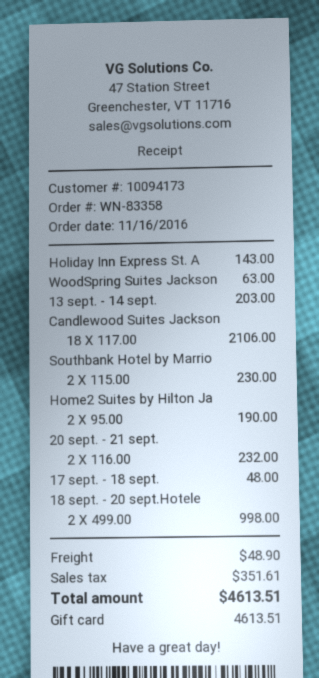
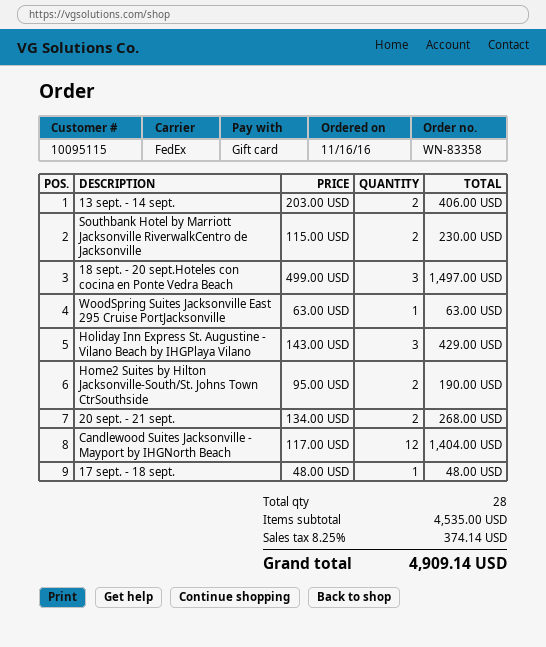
customer number: 10094173 -> 10095115
Holiday Inn Express St. A: 1 x 143.00 = 143.00 -> 3 x 143.00 = 429.00
13 sept. - 14 sept.: 1 x 203.00 = 203.00 -> 2 x 203.00 = 406.00
Candlewood Suites Jackson: 18 x 117.00 = 2106.00 -> 12 x 117.00 = 1404.00
20 sept. - 21 sept.: 2 x 116.00 = 232.00 -> 2 x 134.00 = 268.00
18 sept. - 20 sept.Hotele: 2 x 499.00 = 998.00 -> 3 x 499.00 = 1497.00
shipping: 48.90 -> none
tax: 351.61 -> 374.14
total: 4613.51 -> 4909.14

